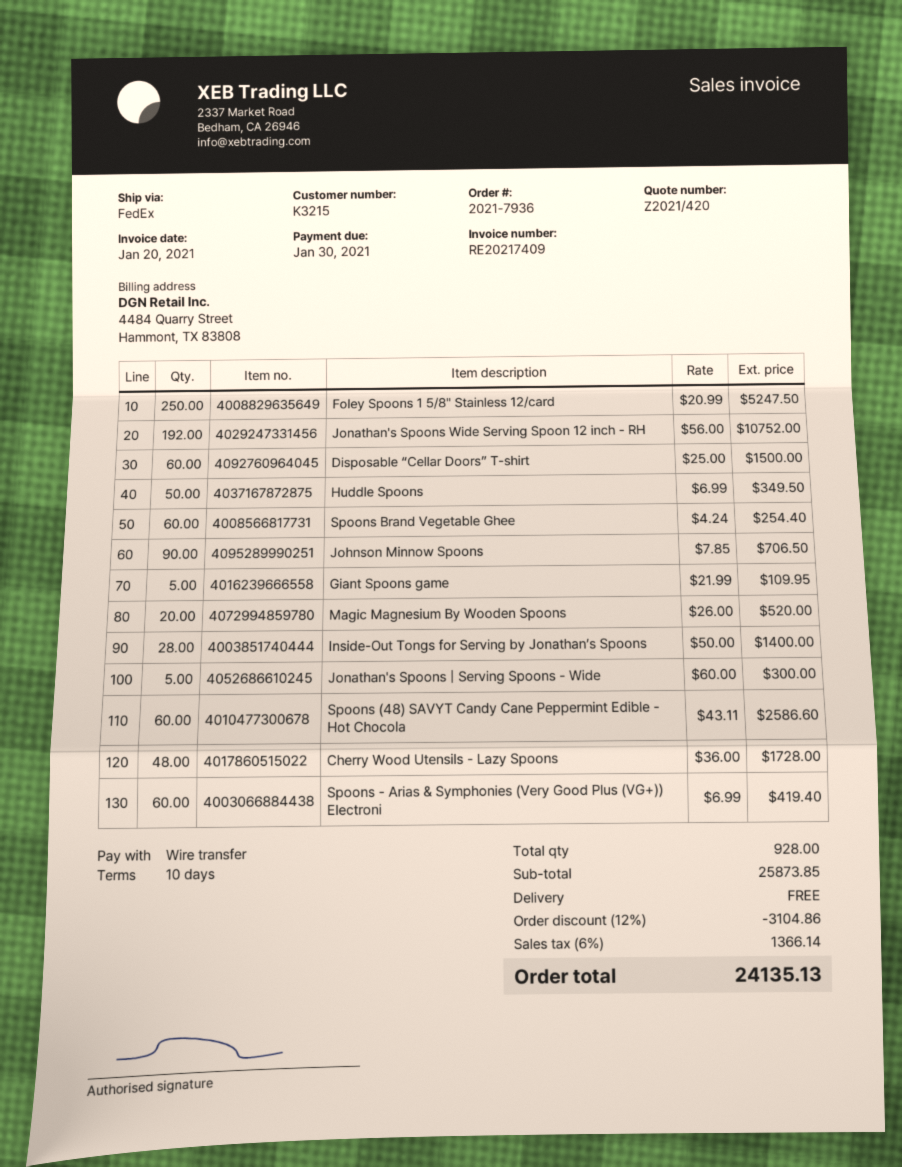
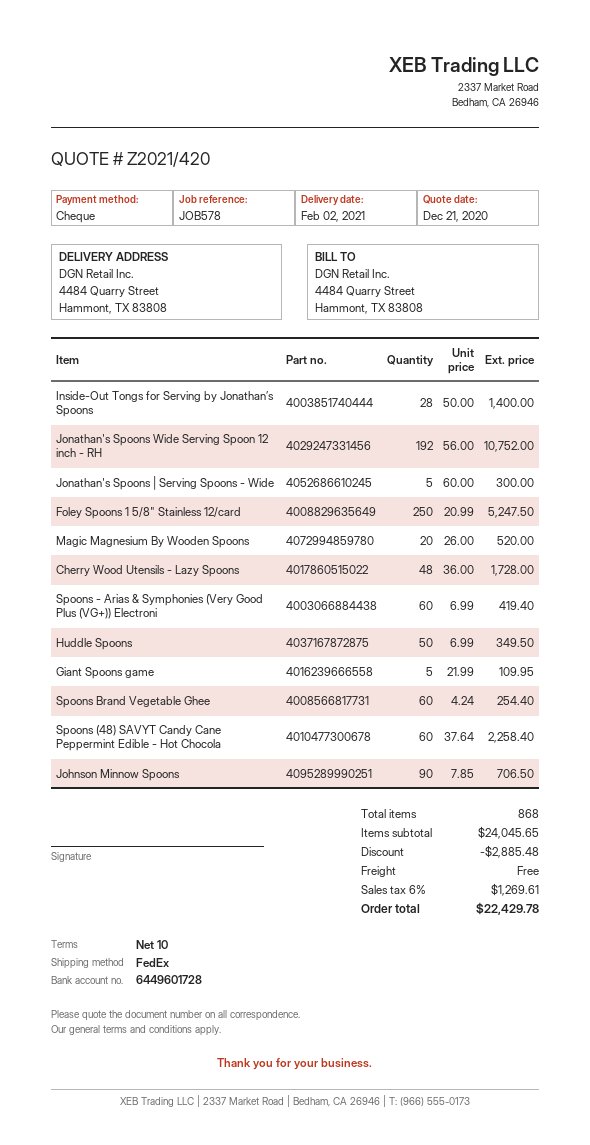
payment method: bank transfer -> cheque
Disposable “Cellar Doors” T-shirt: 60 x 25.00 = 1500.00 -> none
Spoons (48) SAVYT Candy Cane Peppermint Edible - Hot Chocola: 60 x 43.11 = 2586.60 -> 60 x 37.64 = 2258.40
total quantity: 928 -> 868
subtotal: 25873.85 -> 24045.65
discount: 3104.86 -> 2885.48
tax: 6% = 1366.14 -> 6% = 1269.61
total: 24135.13 -> 22429.78

